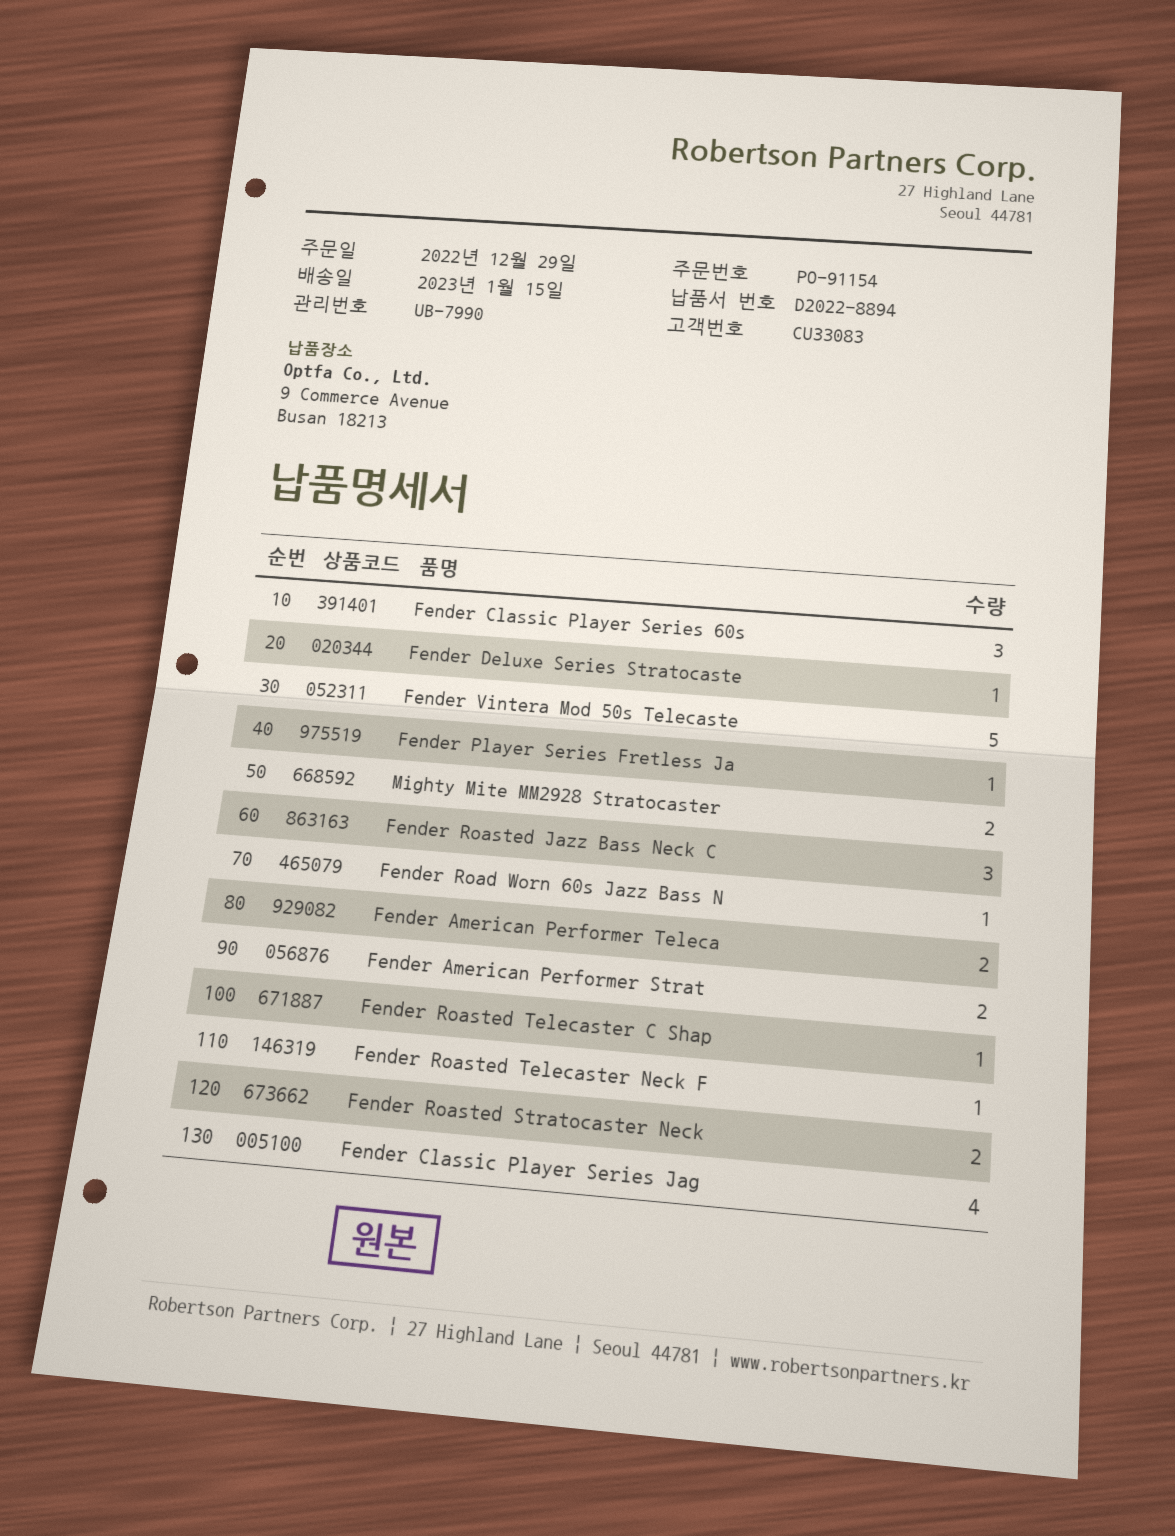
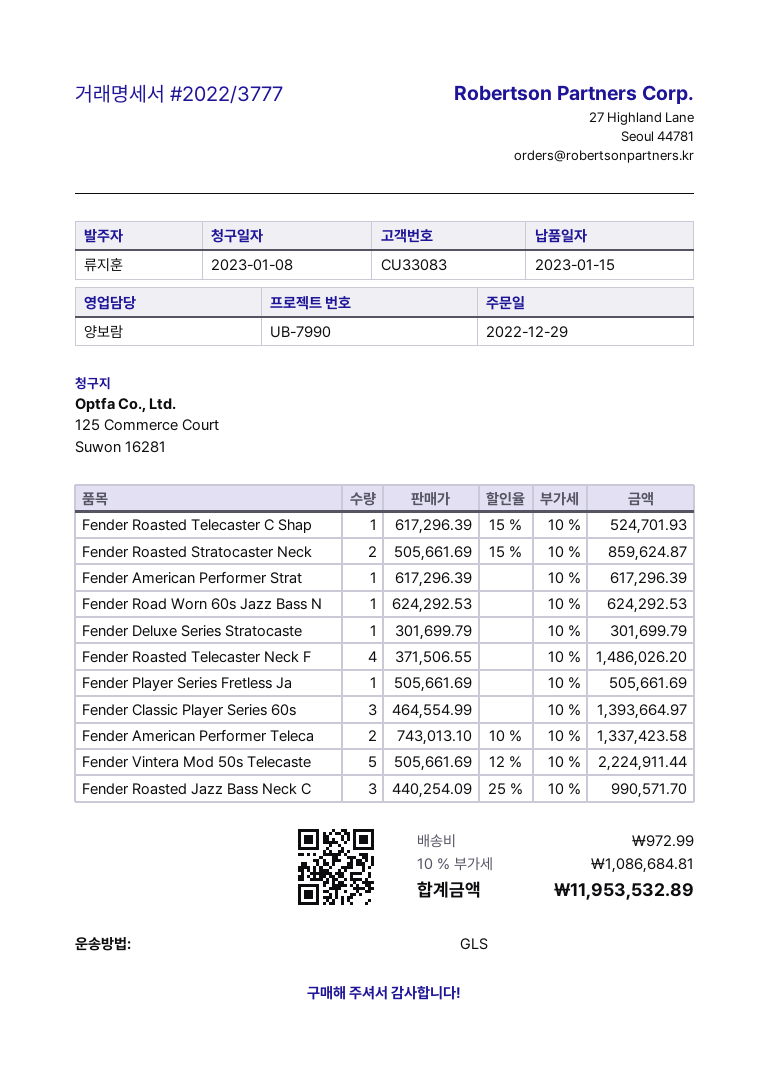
Mighty Mite MM2928 Stratocaster: 2 -> none
Fender American Performer Strat: 2 -> 1
Fender Roasted Telecaster Neck F: 1 -> 4
Fender Classic Player Series Jag: 4 -> none

